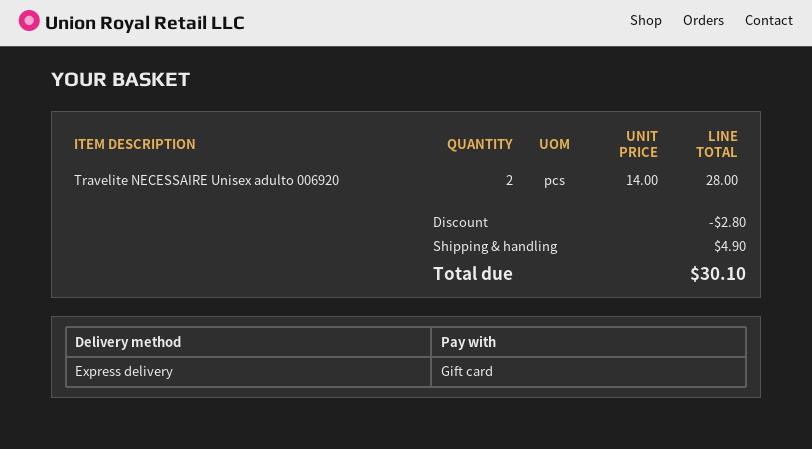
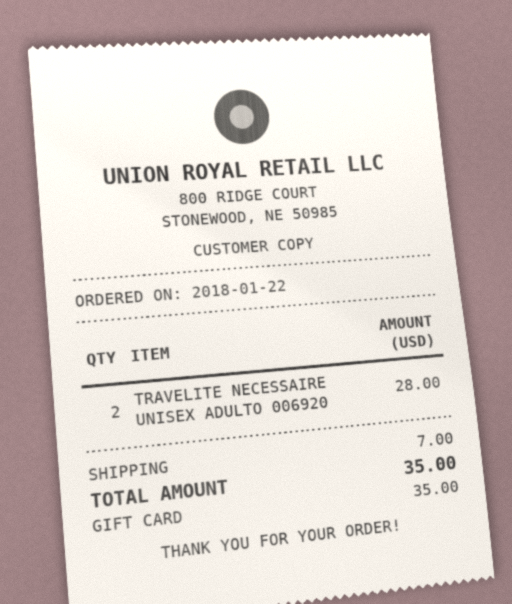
discount: 2.80 -> none
shipping: 4.90 -> 7.00
total: 30.10 -> 35.00

